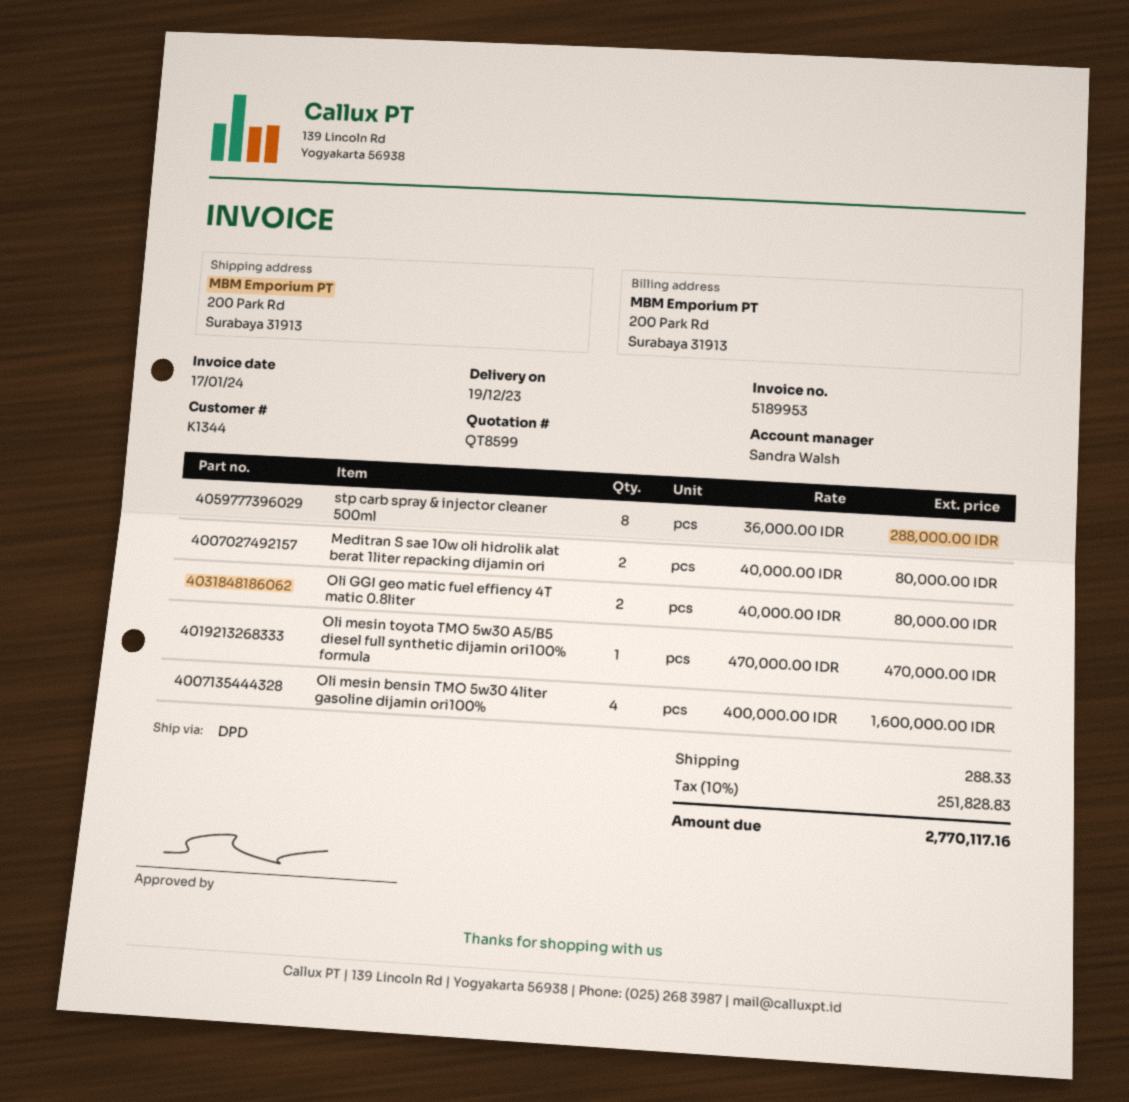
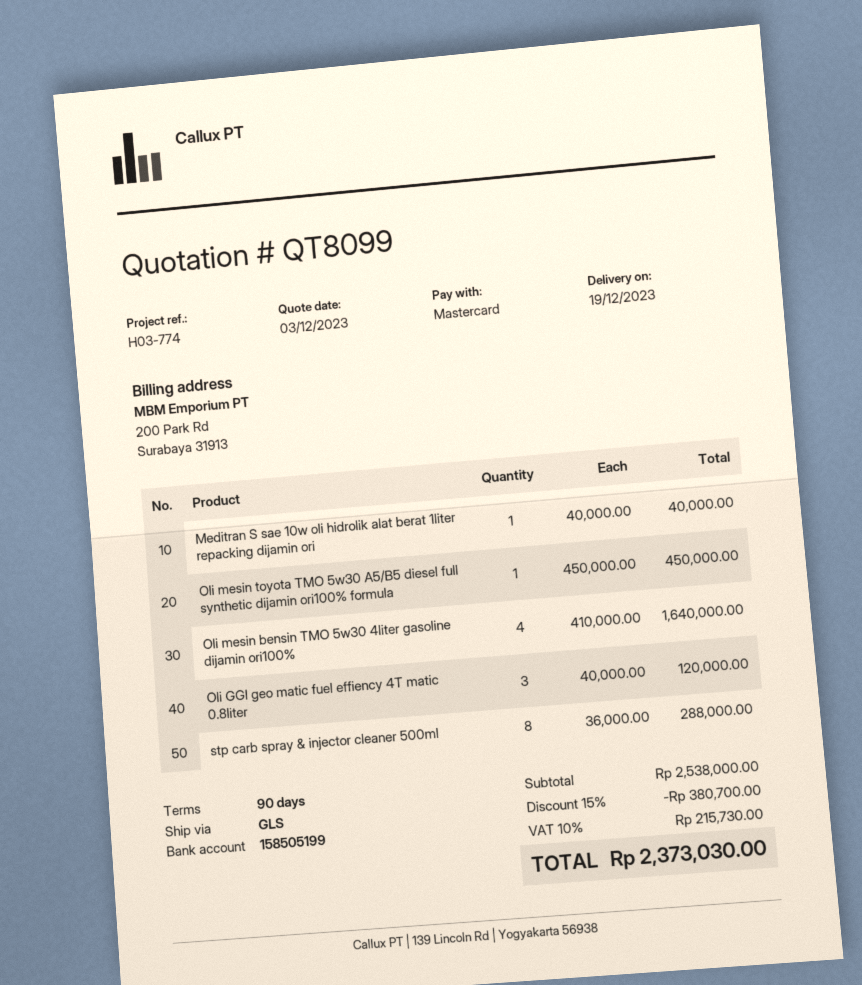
quote number: QT8599 -> QT8099
shipping method: DPD -> GLS
Meditran S sae 10w oli hidrolik alat berat 1liter repacking dijamin ori: 2 x 40000.00 = 80000.00 -> 1 x 40000.00 = 40000.00
Oli GGI geo matic fuel effiency 4T matic 0.8liter: 2 x 40000.00 = 80000.00 -> 3 x 40000.00 = 120000.00
Oli mesin toyota TMO 5w30 A5/B5 diesel full synthetic dijamin ori100% formula: 1 x 470000.00 = 470000.00 -> 1 x 450000.00 = 450000.00
Oli mesin bensin TMO 5w30 4liter gasoline dijamin ori100%: 4 x 400000.00 = 1600000.00 -> 4 x 410000.00 = 1640000.00
discount: none -> 15% = 380700.00
shipping: 288.33 -> none
tax: 10% = 251828.83 -> 10% = 215730.00
total: 2770117.16 -> 2373030.00

